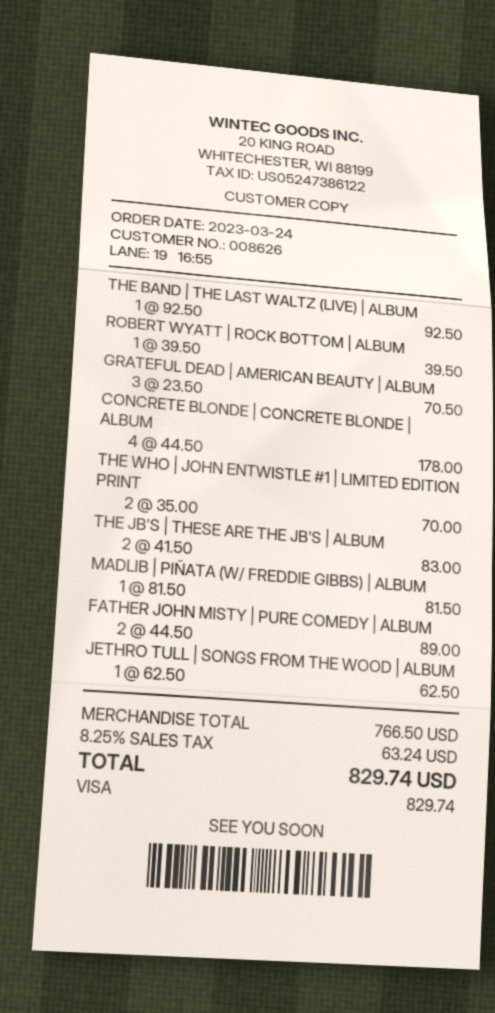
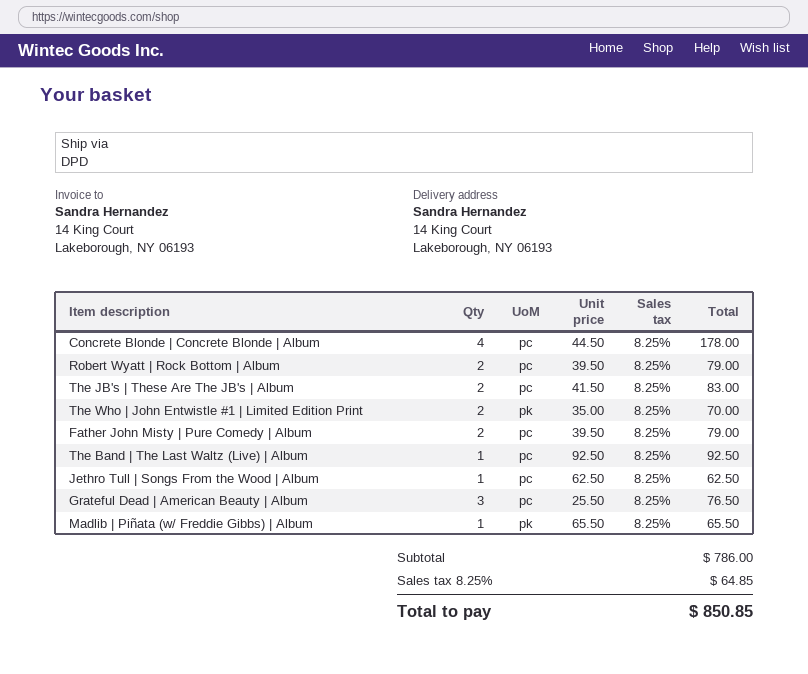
ROBERT WYATT | ROCK BOTTOM | ALBUM: 1 x 39.50 = 39.50 -> 2 x 39.50 = 79.00
GRATEFUL DEAD | AMERICAN BEAUTY | ALBUM: 3 x 23.50 = 70.50 -> 3 x 25.50 = 76.50
MADLIB | PIÑATA (W/ FREDDIE GIBBS) | ALBUM: 1 x 81.50 = 81.50 -> 1 x 65.50 = 65.50
FATHER JOHN MISTY | PURE COMEDY | ALBUM: 2 x 44.50 = 89.00 -> 2 x 39.50 = 79.00
subtotal: 766.50 -> 786.00
tax: 8.25% = 63.24 -> 8.25% = 64.85
total: 829.74 -> 850.85

